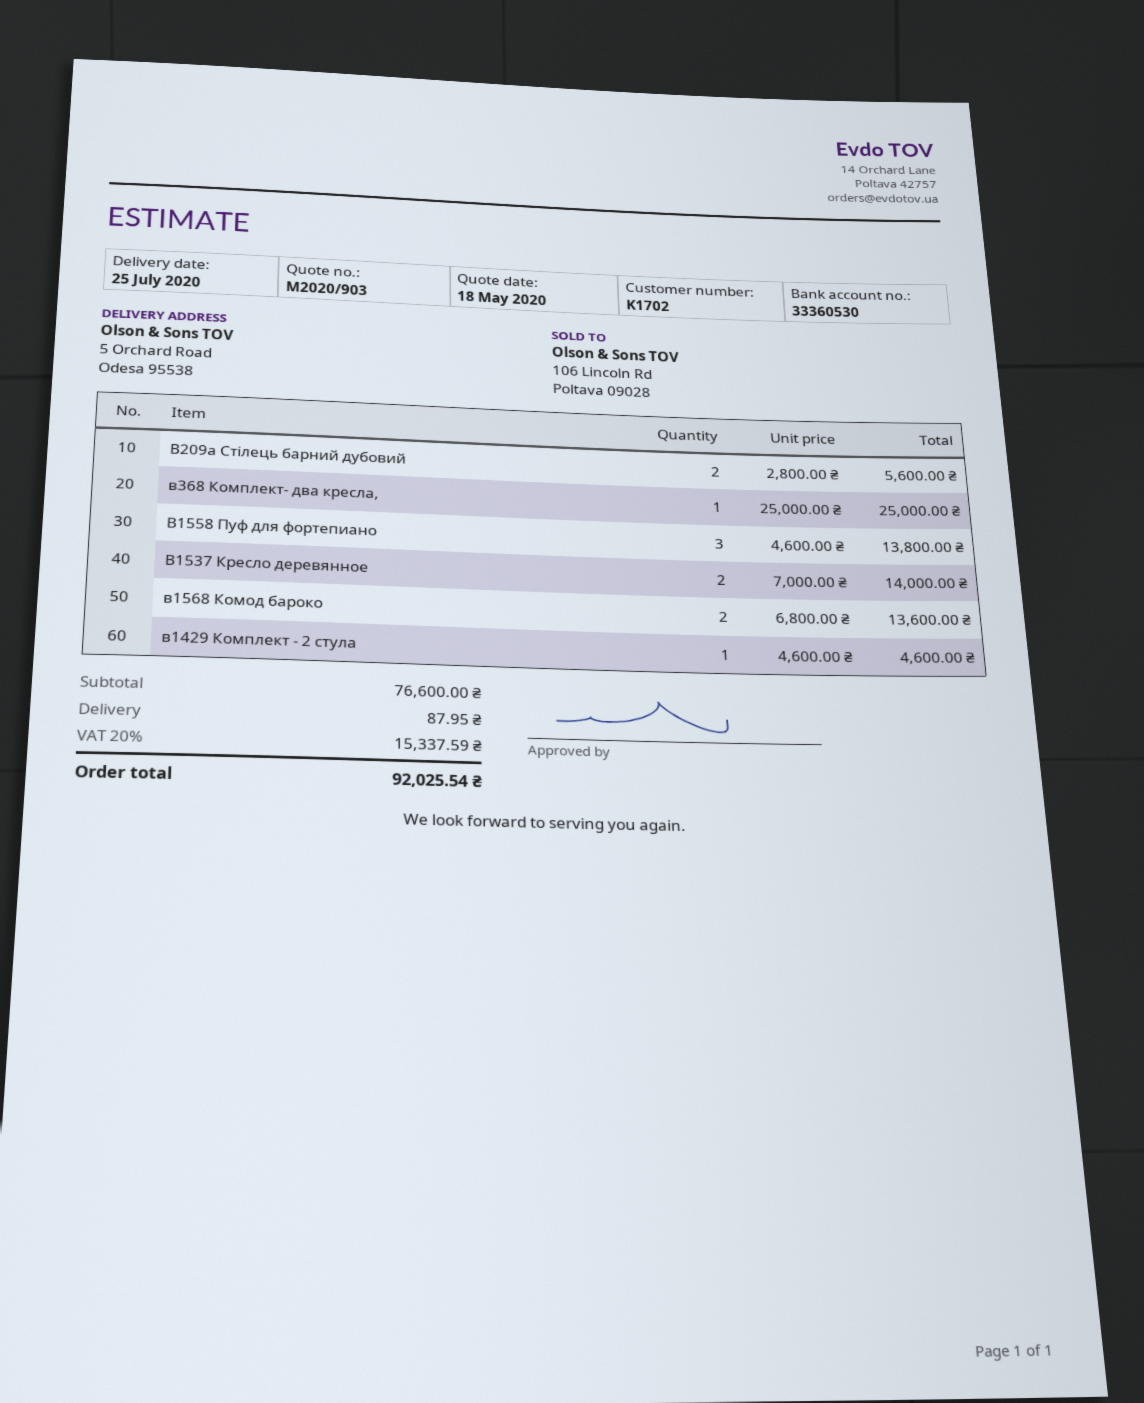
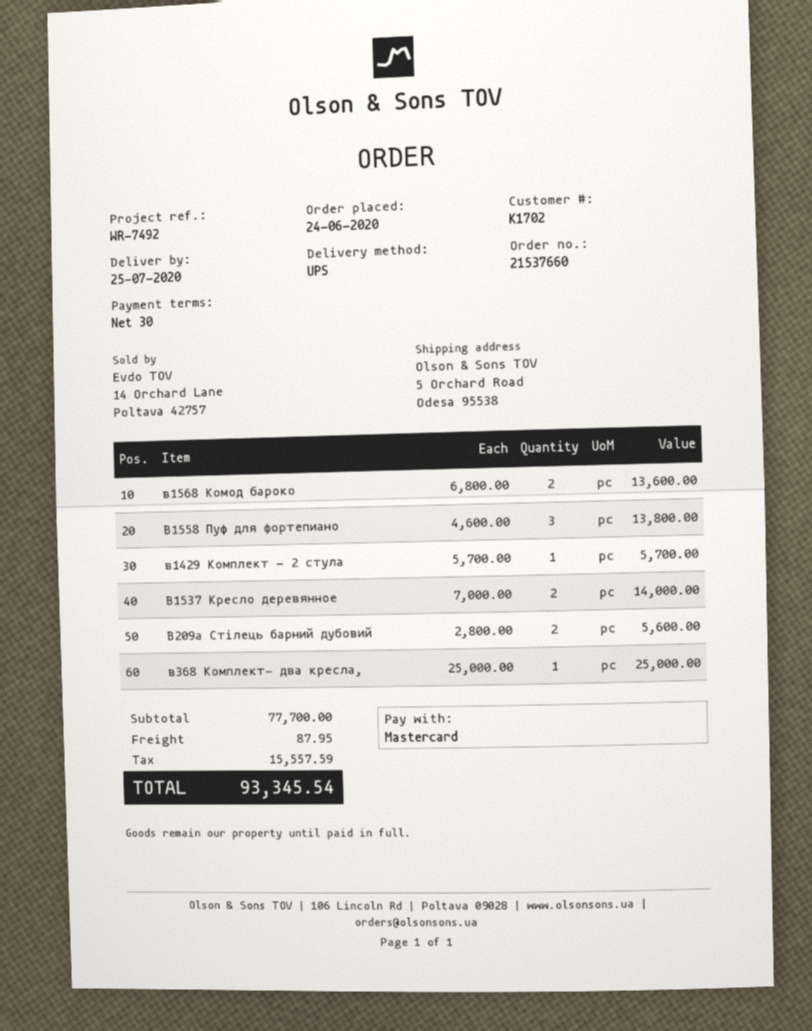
в1429 Комплект - 2 стула: 1 x 4600.00 = 4600.00 -> 1 x 5700.00 = 5700.00
subtotal: 76600.00 -> 77700.00
tax: 15337.59 -> 15557.59
total: 92025.54 -> 93345.54

